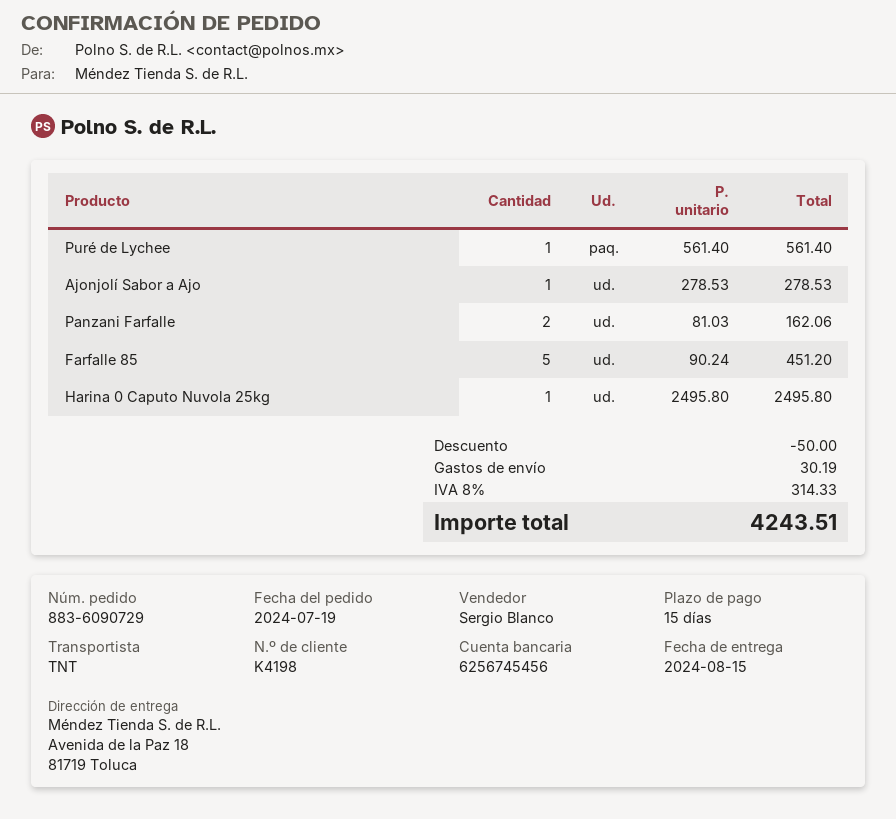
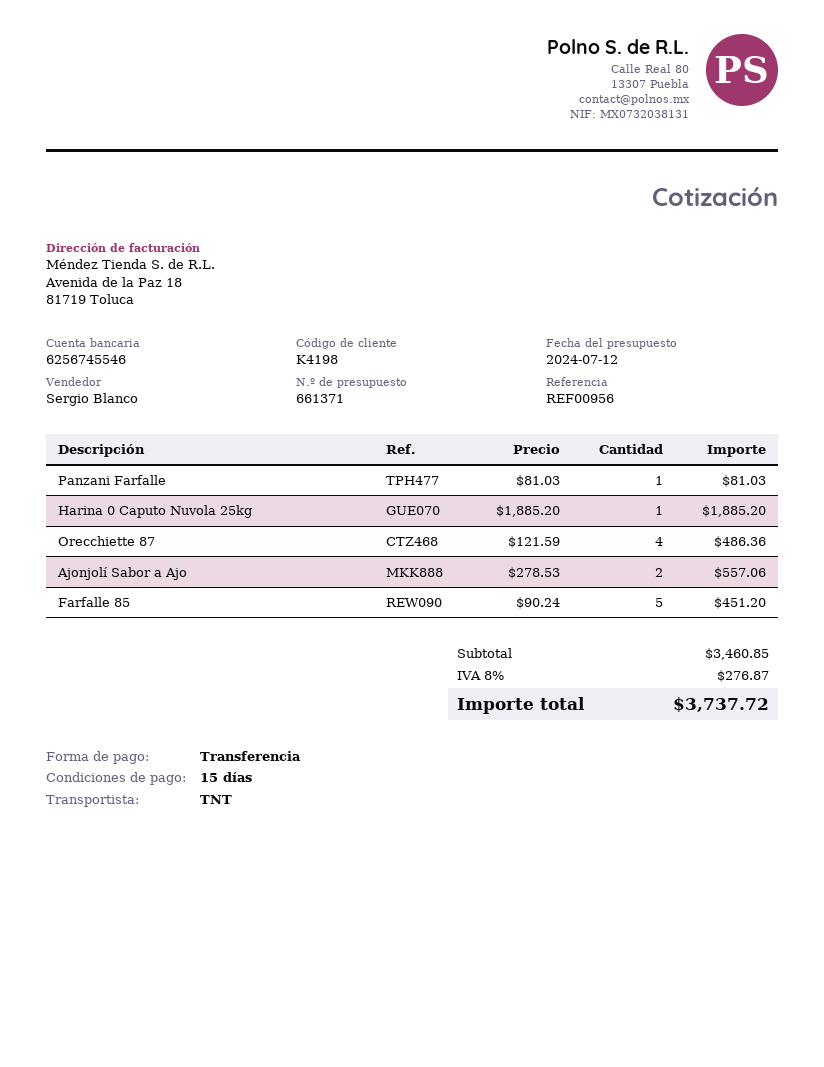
bank account: 6256745456 -> 6256745546
Puré de Lychee: 1 x 561.40 = 561.40 -> none
Ajonjolí Sabor a Ajo: 1 x 278.53 = 278.53 -> 2 x 278.53 = 557.06
Panzani Farfalle: 2 x 81.03 = 162.06 -> 1 x 81.03 = 81.03
Harina 0 Caputo Nuvola 25kg: 1 x 2495.80 = 2495.80 -> 1 x 1885.20 = 1885.20
Orecchiette 87: none -> 4 x 121.59 = 486.36
discount: 50.00 -> none
shipping: 30.19 -> none
tax: 8% = 314.33 -> 8% = 276.87
total: 4243.51 -> 3737.72

